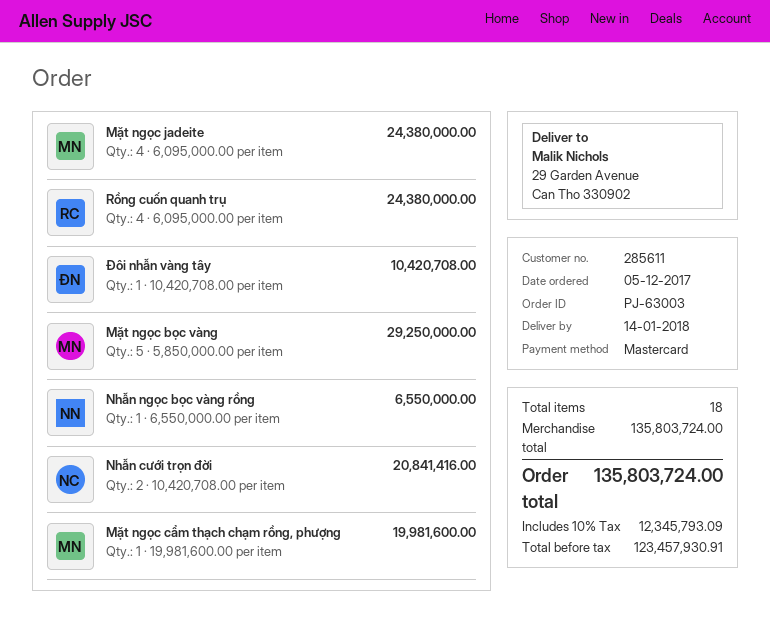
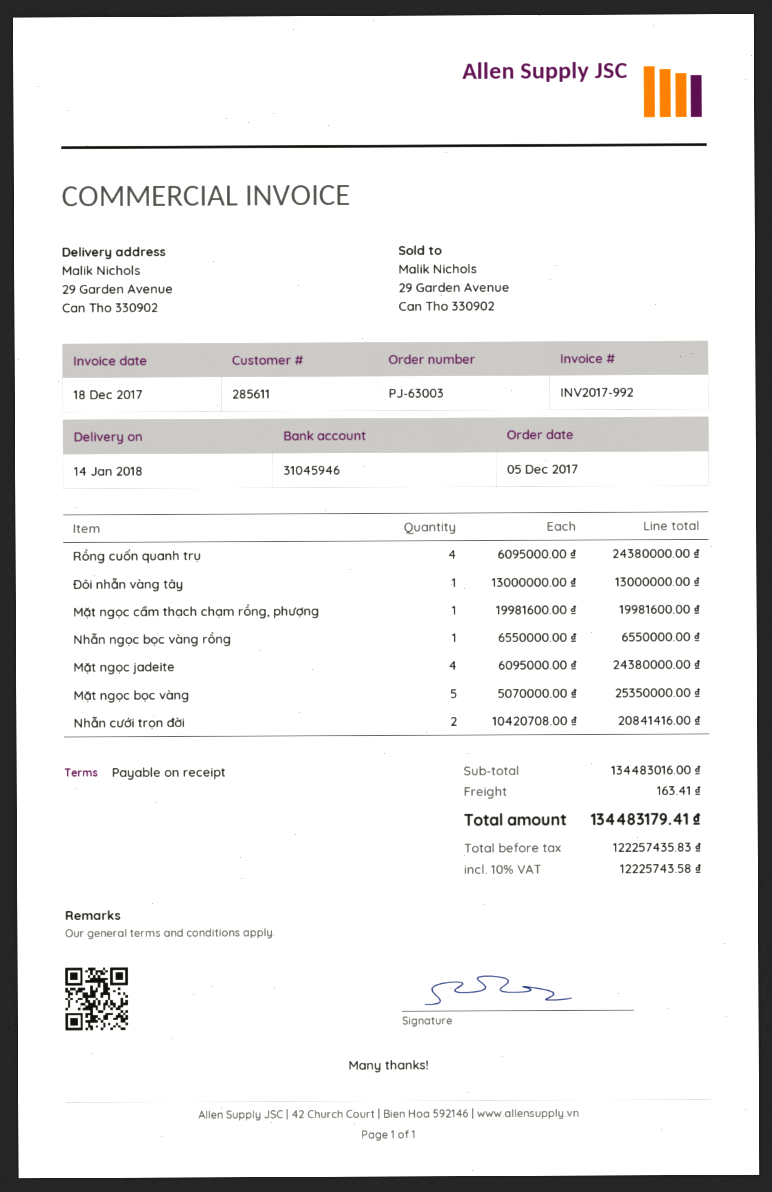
Đôi nhẫn vàng tây: 1 x 10420708.00 = 10420708.00 -> 1 x 13000000.00 = 13000000.00
Mặt ngọc bọc vàng: 5 x 5850000.00 = 29250000.00 -> 5 x 5070000.00 = 25350000.00
subtotal: 135803724.00 -> 134483016.00
shipping: none -> 163.41
net: 123457930.91 -> 122257435.83
tax: 10% = 12345793.09 -> 10% = 12225743.58
total: 135803724.00 -> 134483179.41

